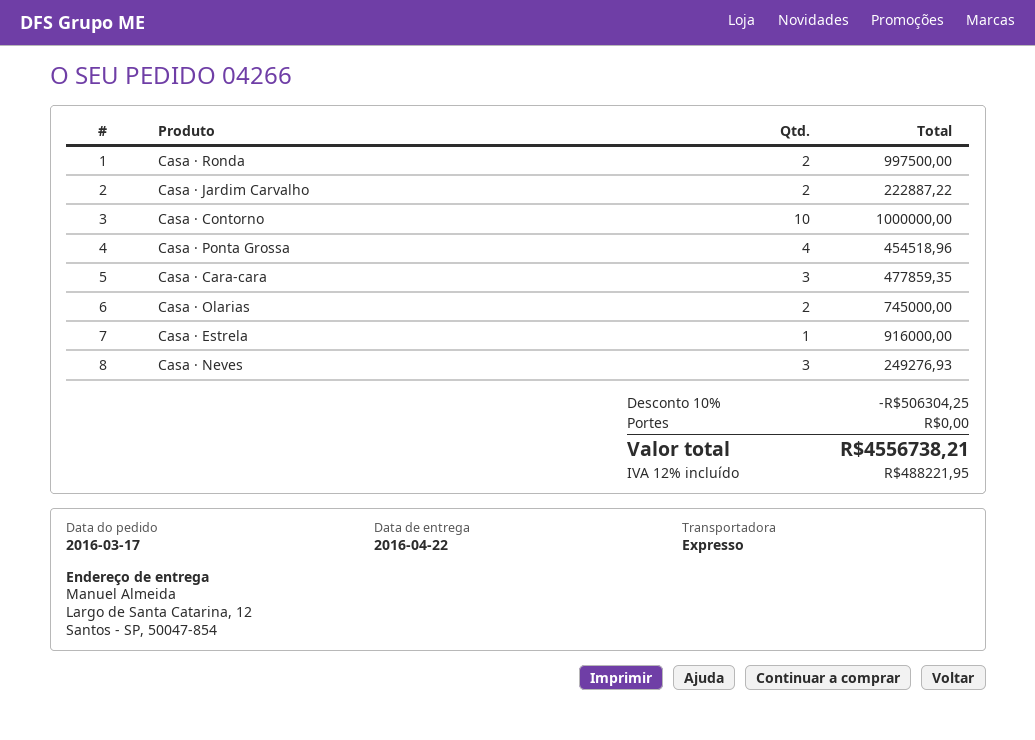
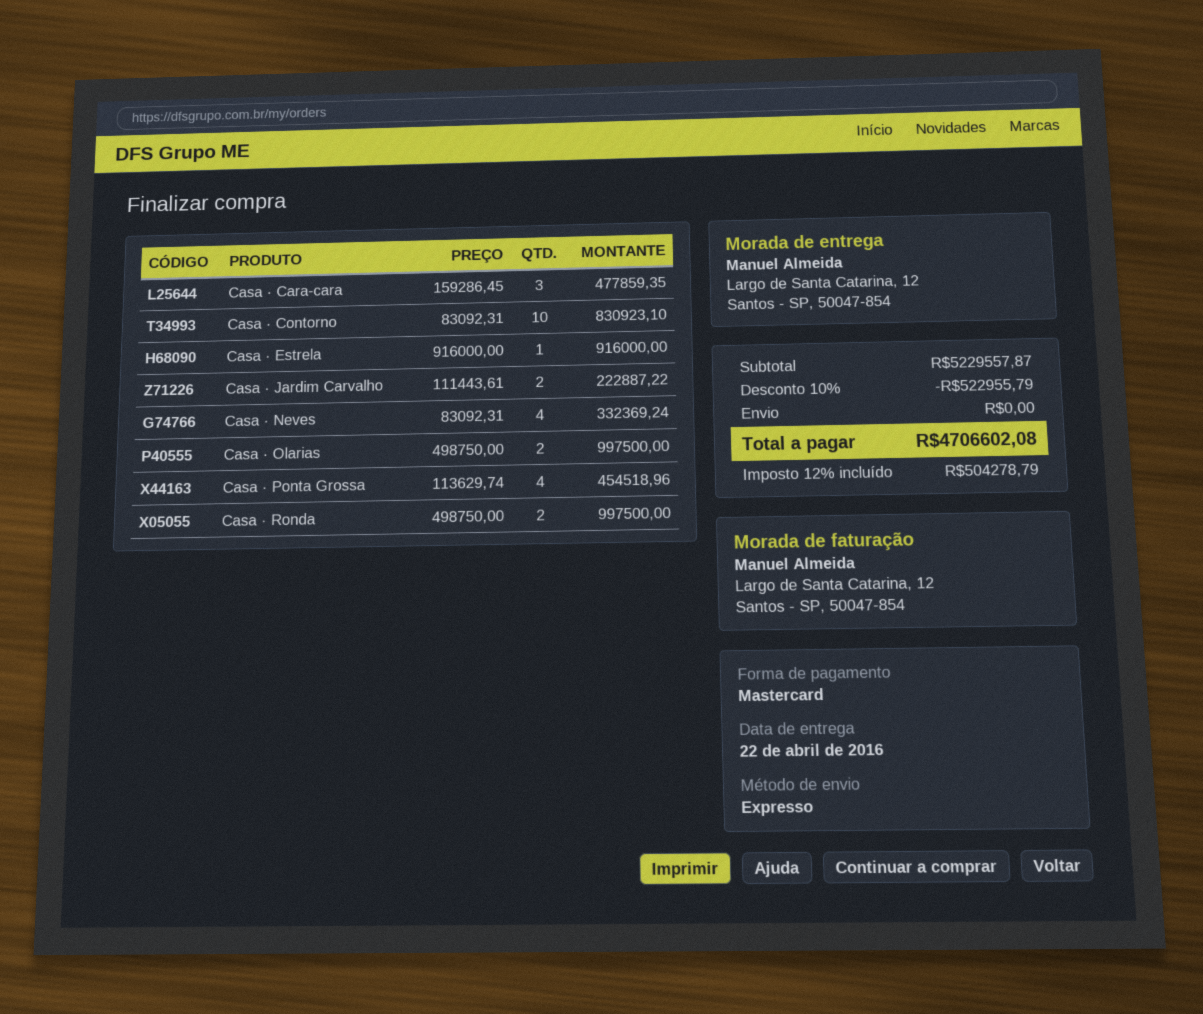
Casa · Contorno: 10 for 1000000.00 -> 10 for 830923.10
Casa · Olarias: 2 for 745000.00 -> 2 for 997500.00
Casa · Neves: 3 for 249276.93 -> 4 for 332369.24
discount: 10% = 506304.25 -> 10% = 522955.79
tax: 12% = 488221.95 -> 12% = 504278.79
total: 4556738.21 -> 4706602.08

